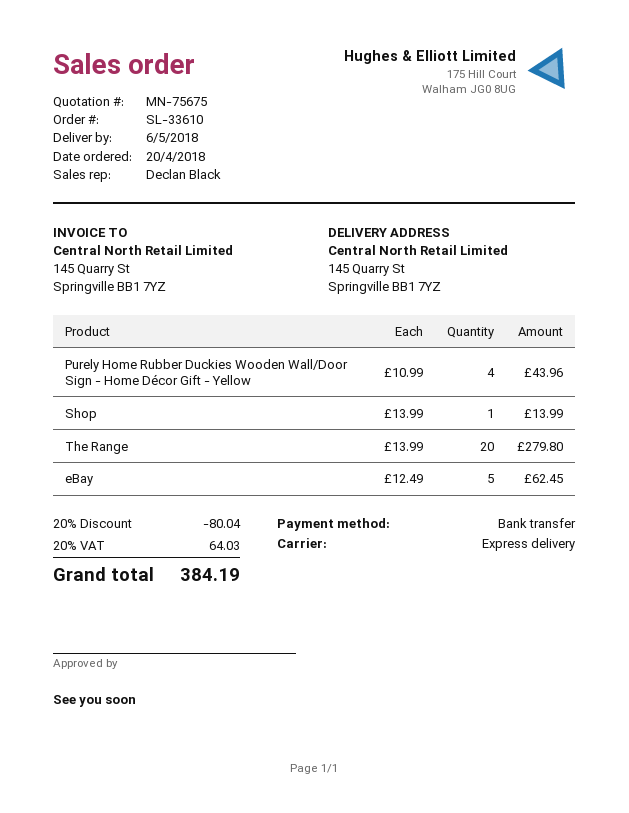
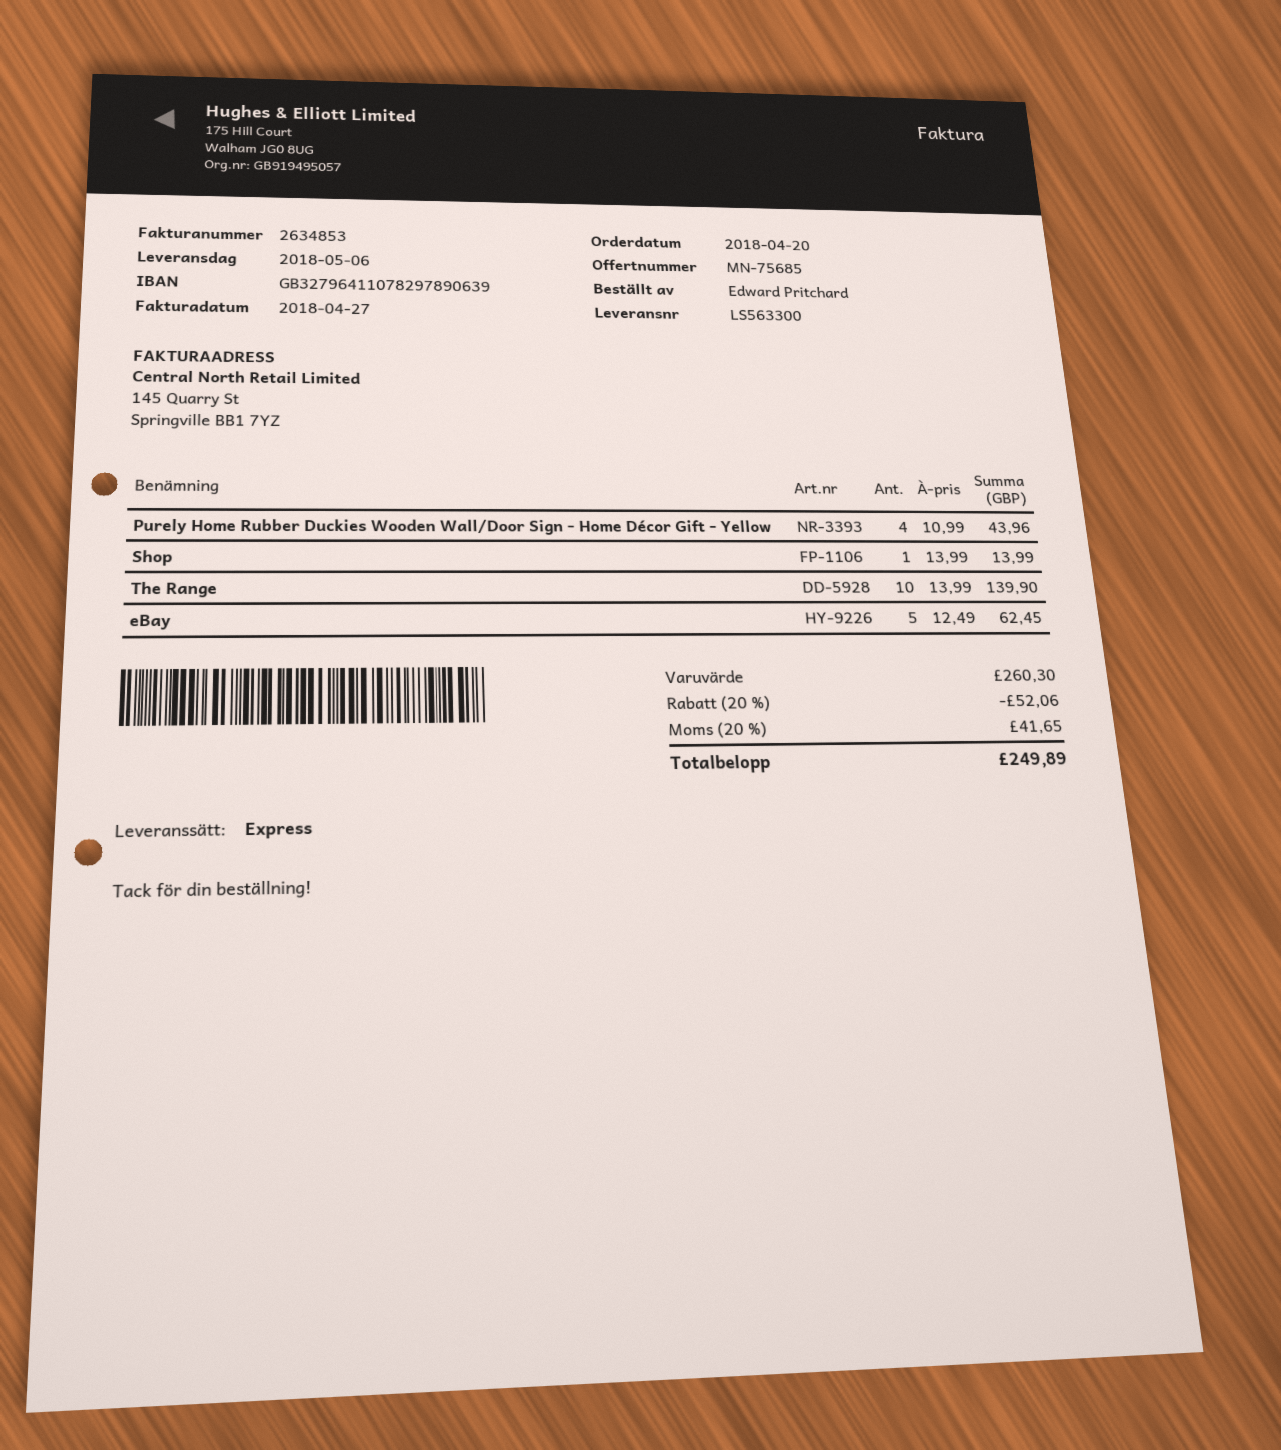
quote number: MN-75675 -> MN-75685
The Range: 20 x 13.99 = 279.80 -> 10 x 13.99 = 139.90
discount: 20% = 80.04 -> 20% = 52.06
tax: 20% = 64.03 -> 20% = 41.65
total: 384.19 -> 249.89

